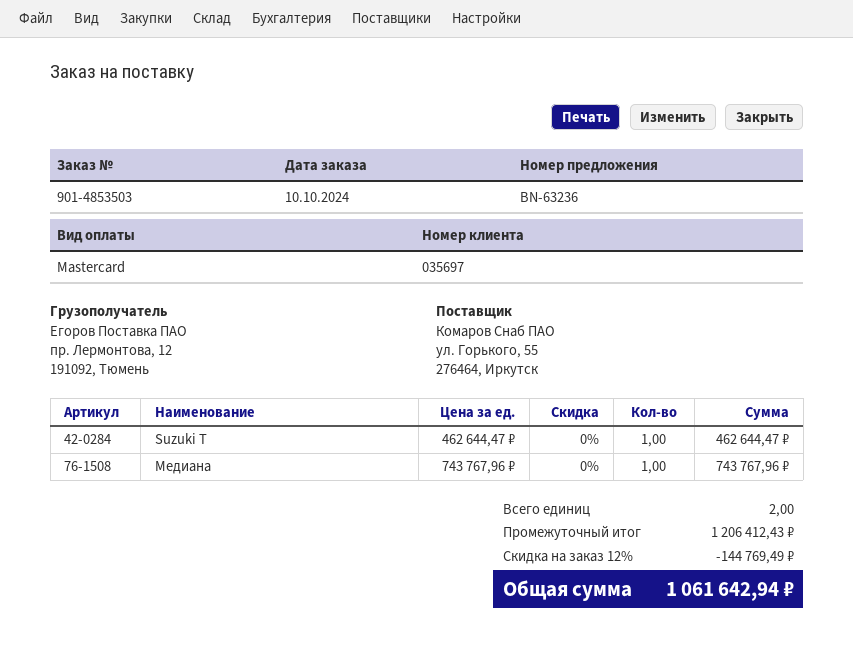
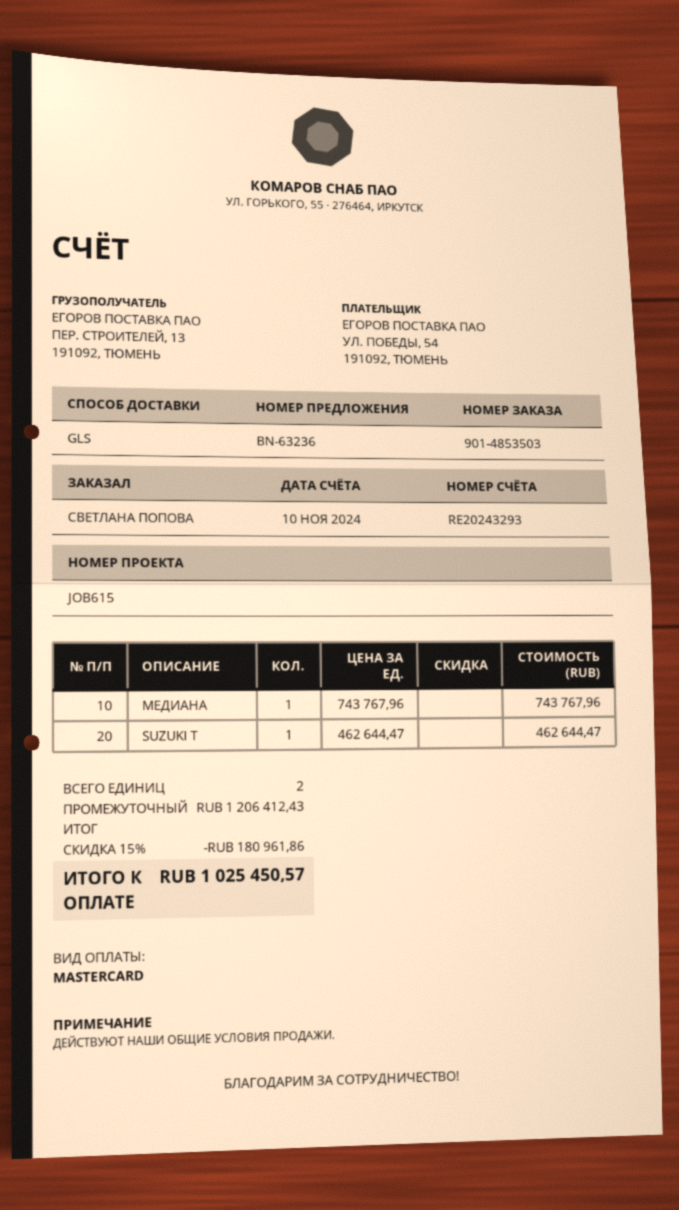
ship to: пр. Лермонтова, 12, 191092, Тюмень -> ПЕР. СТРОИТЕЛЕЙ, 13, 191092, ТЮМЕНЬ
discount: 12% = 144769.49 -> 15% = 180961.86
total: 1061642.94 -> 1025450.57

